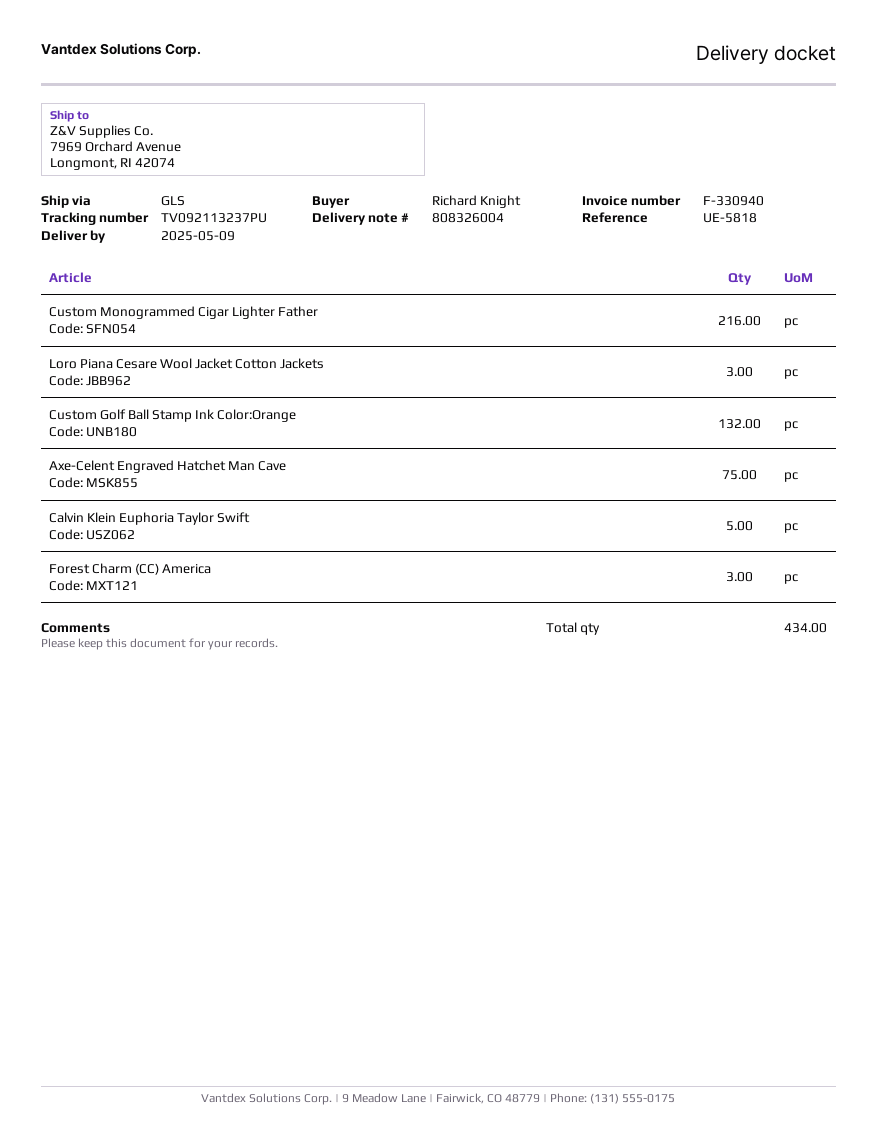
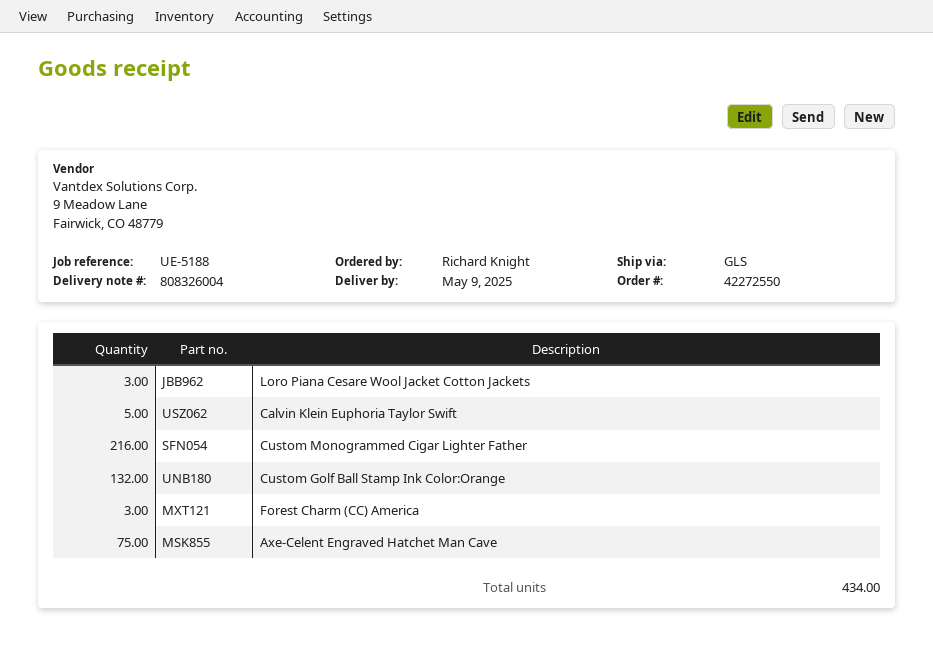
reference: UE-5818 -> UE-5188

